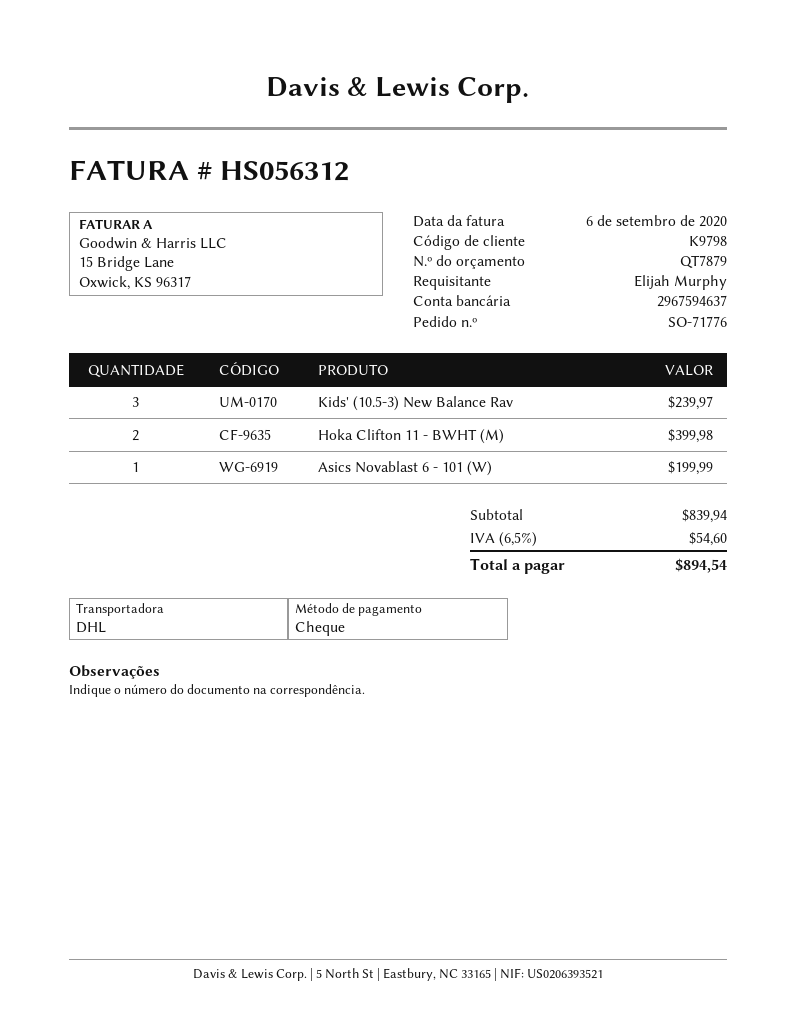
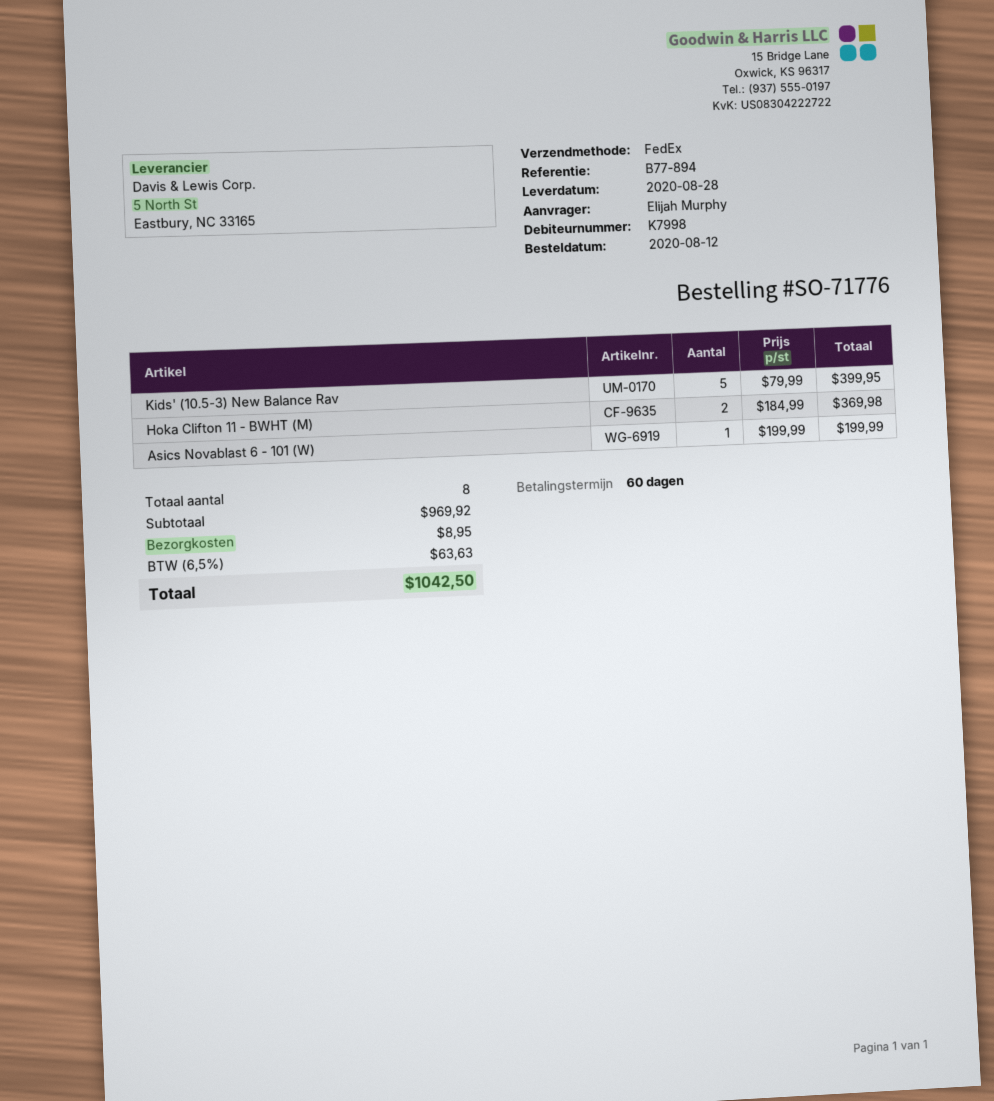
customer number: K9798 -> K7998
shipping method: DHL -> FedEx
Kids' (10.5-3) New Balance Rav: 3 for 239.97 -> 5 for 399.95
Hoka Clifton 11 - BWHT (M): 2 for 399.98 -> 2 for 369.98
subtotal: 839.94 -> 969.92
shipping: none -> 8.95
tax: 6.5% = 54.60 -> 6.5% = 63.63
total: 894.54 -> 1042.50

